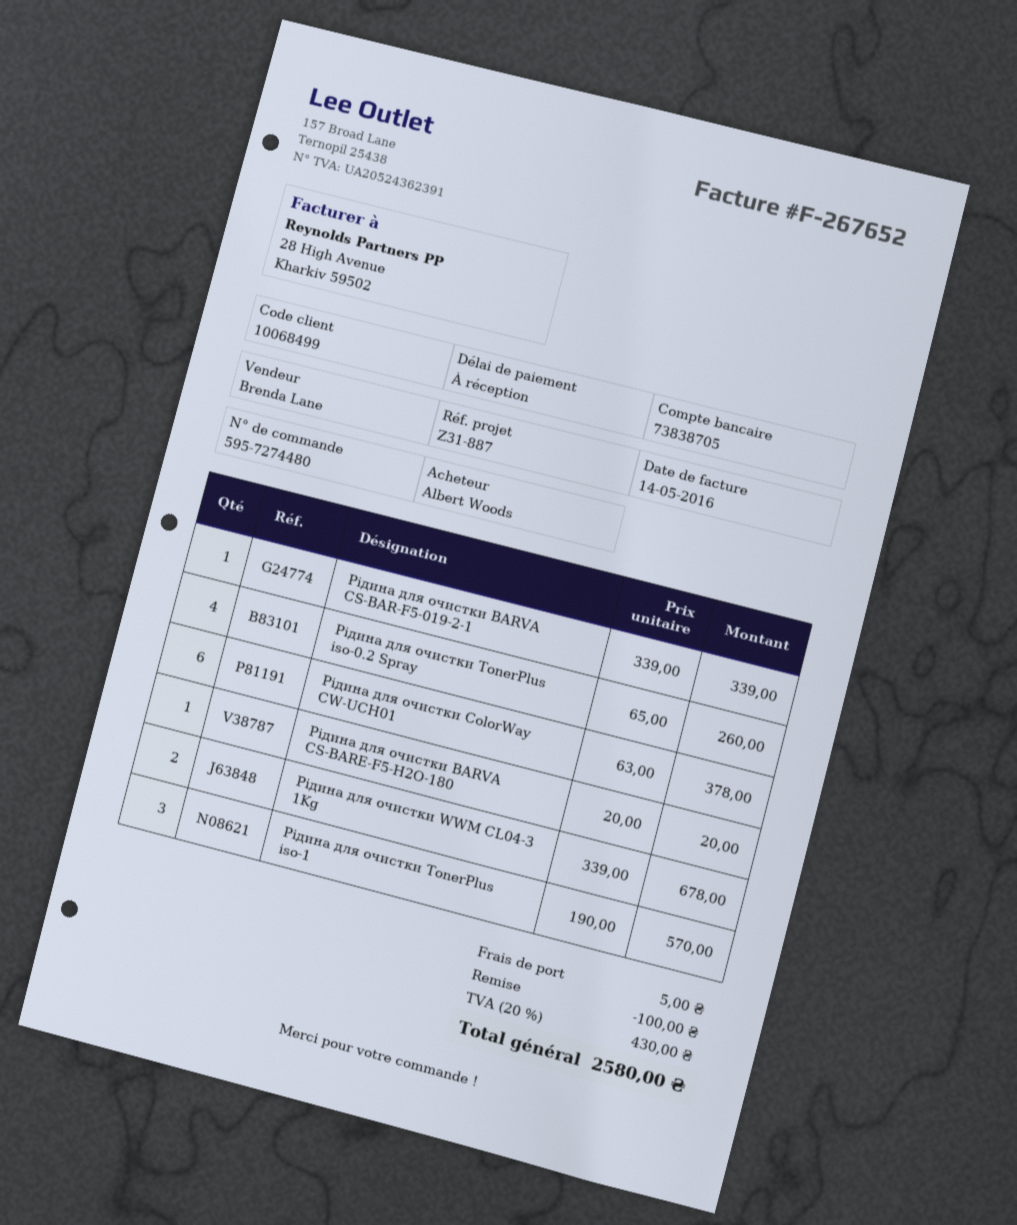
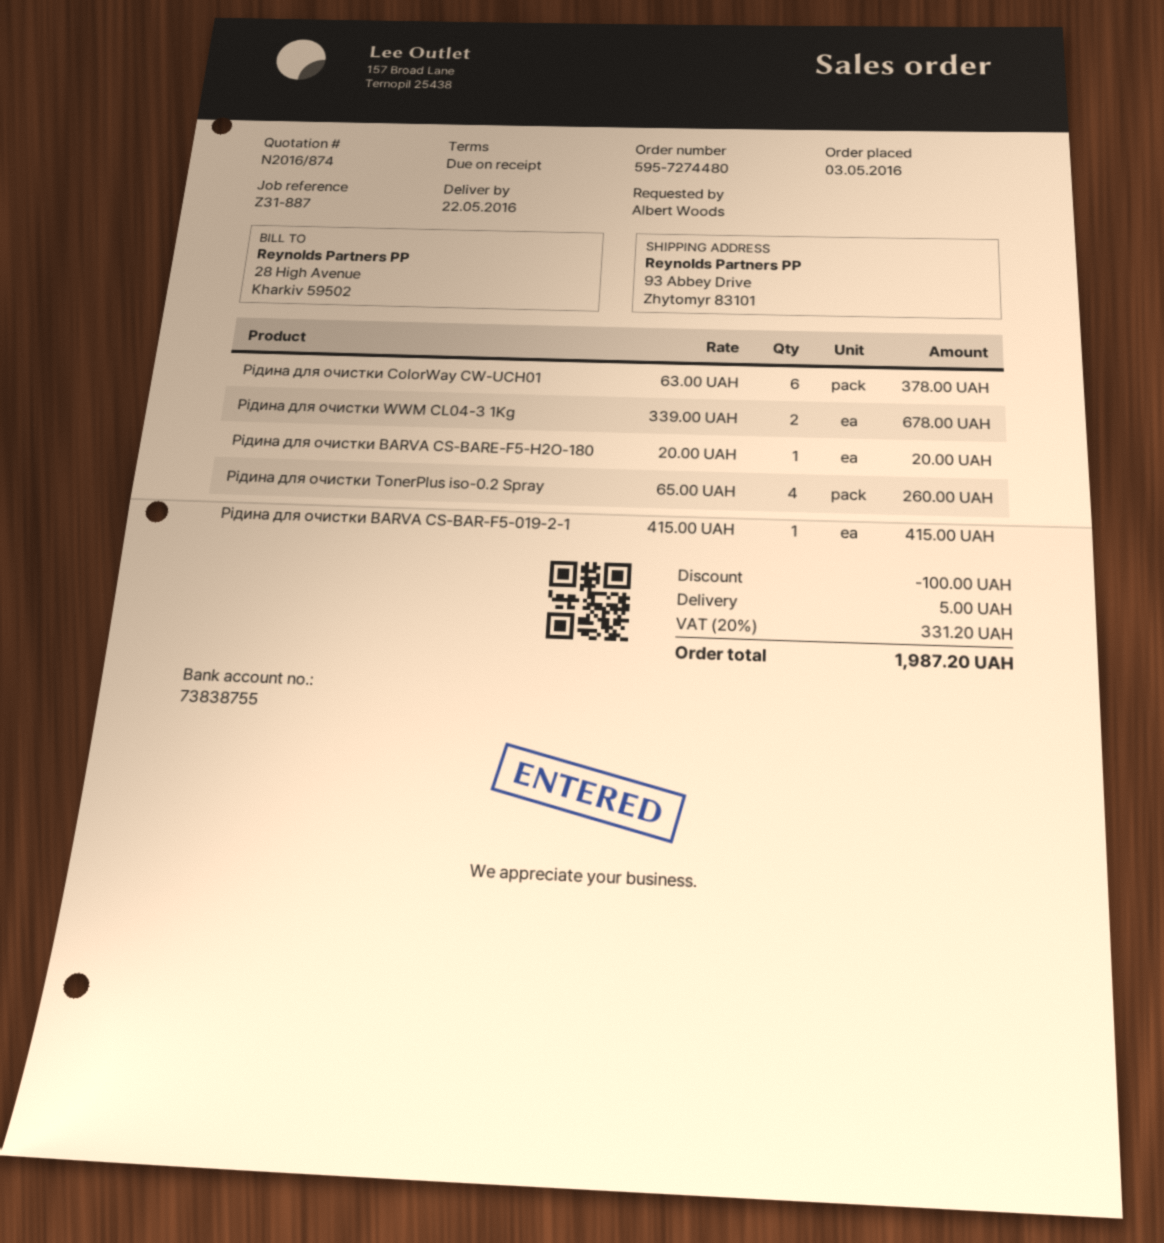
bank account: 73838705 -> 73838755
Рідина для очистки BARVA CS-BAR-F5-019-2-1: 1 x 339.00 = 339.00 -> 1 x 415.00 = 415.00
Рідина для очистки TonerPlus iso-1: 3 x 190.00 = 570.00 -> none
tax: 20% = 430.00 -> 20% = 331.20
total: 2580.00 -> 1987.20

